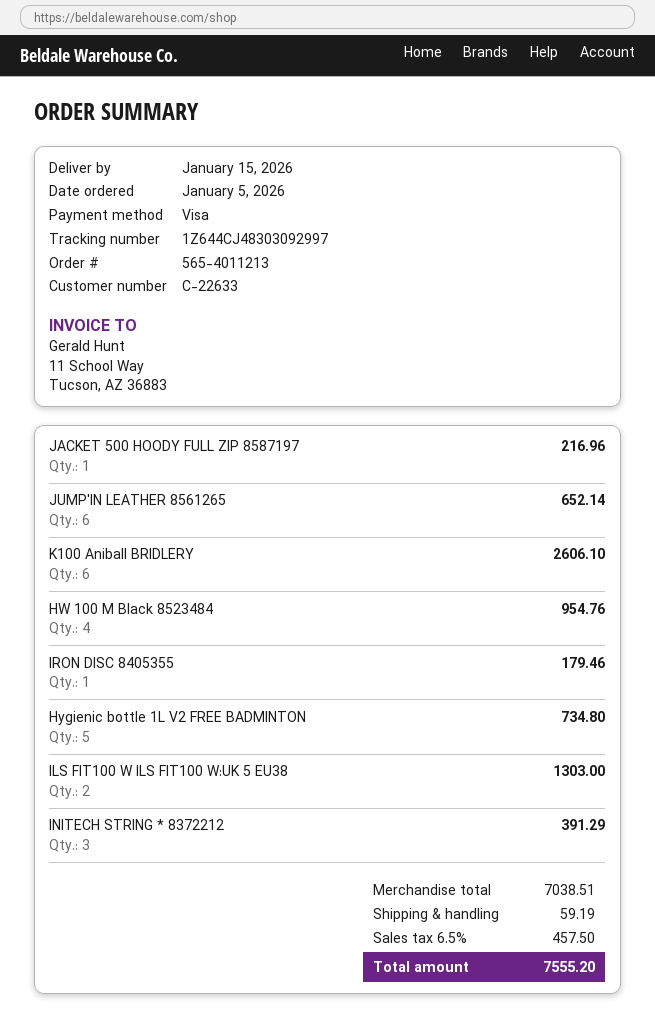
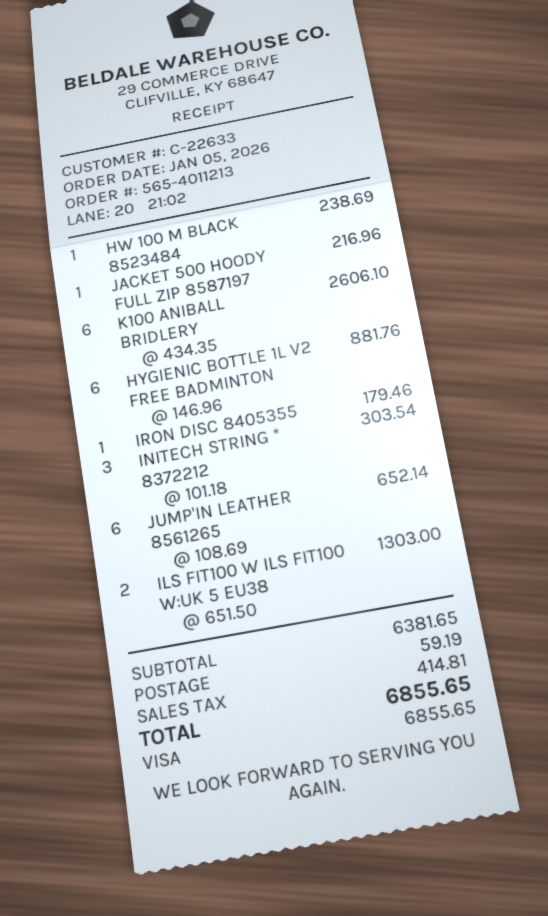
HW 100 M Black 8523484: 4 for 954.76 -> 1 for 238.69
Hygienic bottle 1L V2 FREE BADMINTON: 5 for 734.80 -> 6 for 881.76
INITECH STRING * 8372212: 3 for 391.29 -> 3 for 303.54
subtotal: 7038.51 -> 6381.65
tax: 457.50 -> 414.81
total: 7555.20 -> 6855.65

